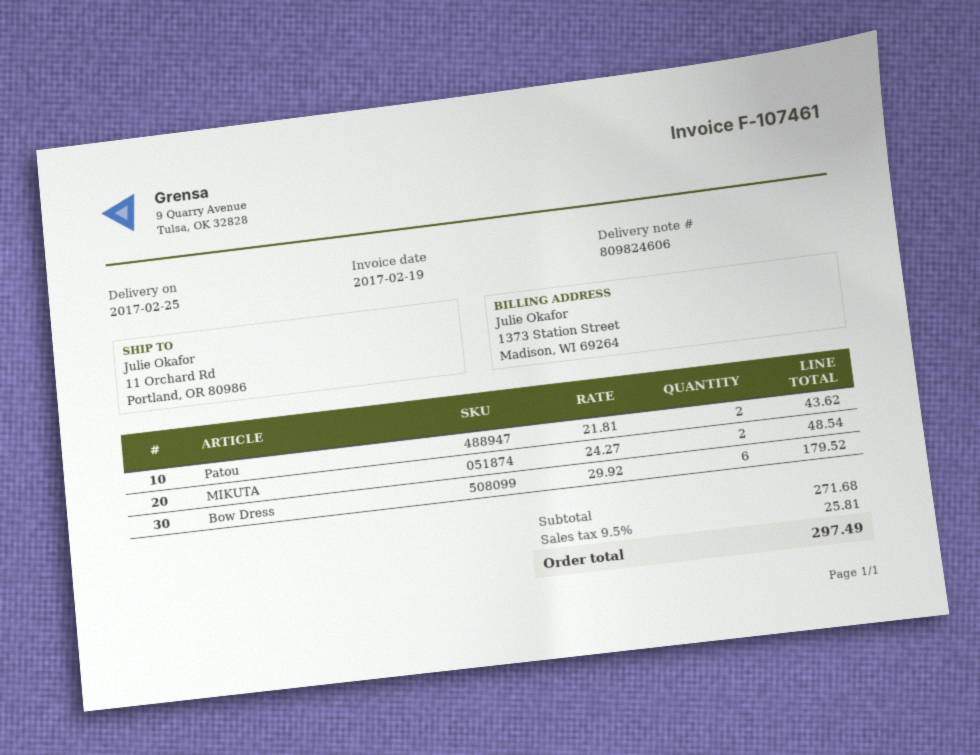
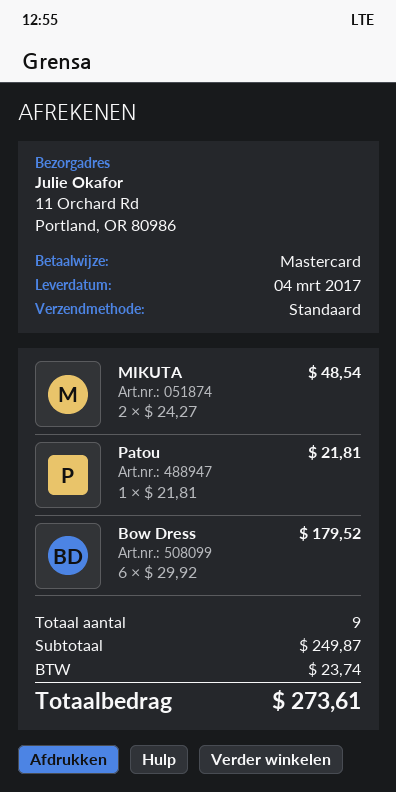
delivery date: 2017-02-25 -> 2017-03-04
Patou: 2 x 21.81 = 43.62 -> 1 x 21.81 = 21.81
subtotal: 271.68 -> 249.87
tax: 25.81 -> 23.74
total: 297.49 -> 273.61

